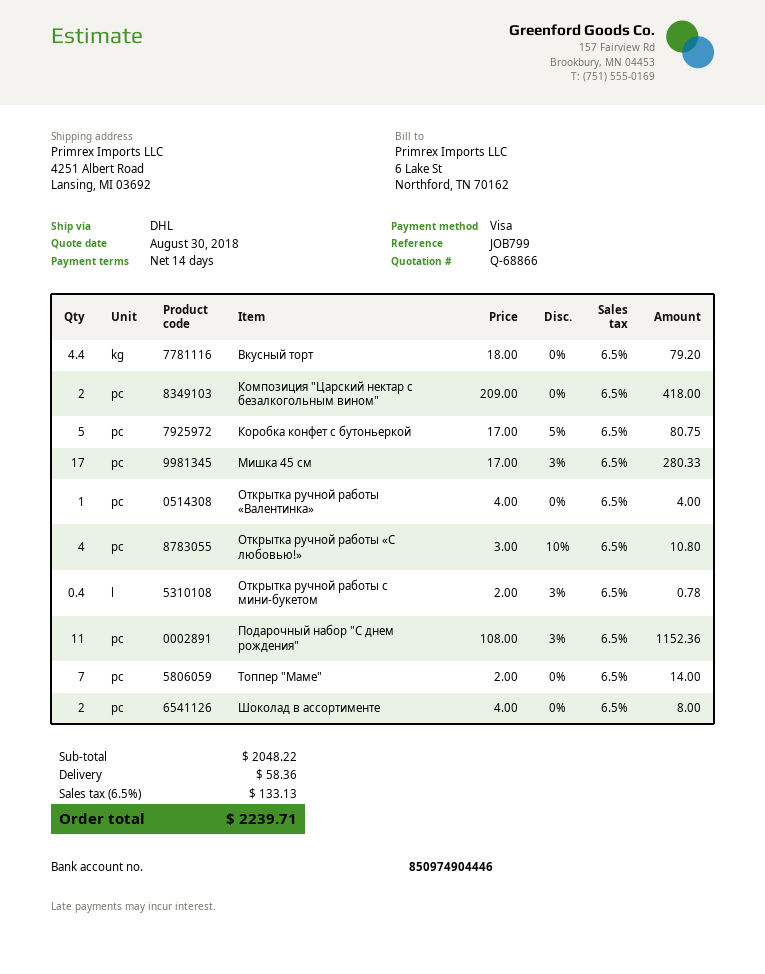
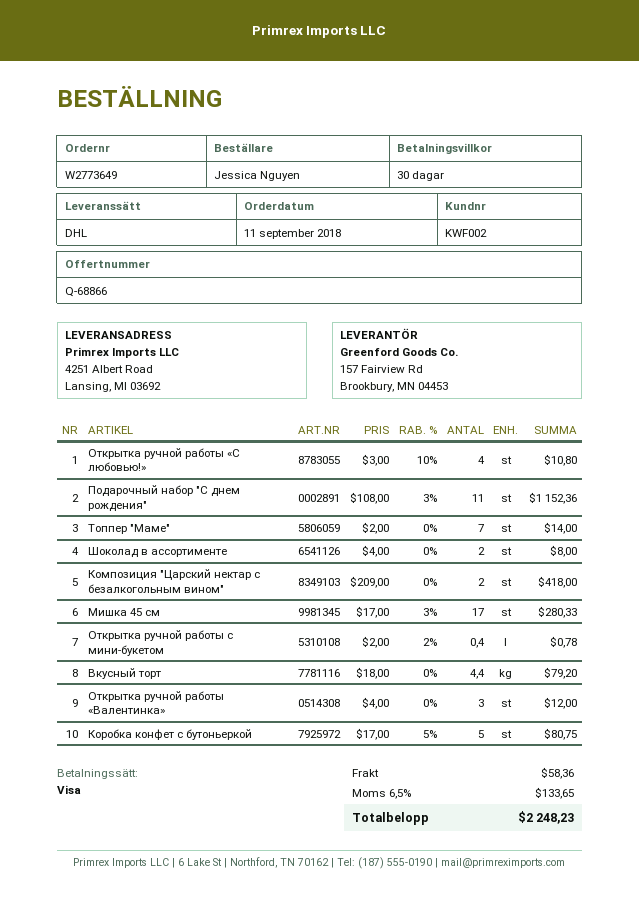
payment terms: 14 days -> 30 days
Открытка ручной работы «Валентинка»: 1 x 4.00 = 4.00 -> 3 x 4.00 = 12.00
Открытка ручной работы с мини-букетом: 0.4 x 2.00 - 3% = 0.78 -> 0.4 x 2.00 - 2% = 0.78
tax: 6.5% = 133.13 -> 6.5% = 133.65
total: 2239.71 -> 2248.23

